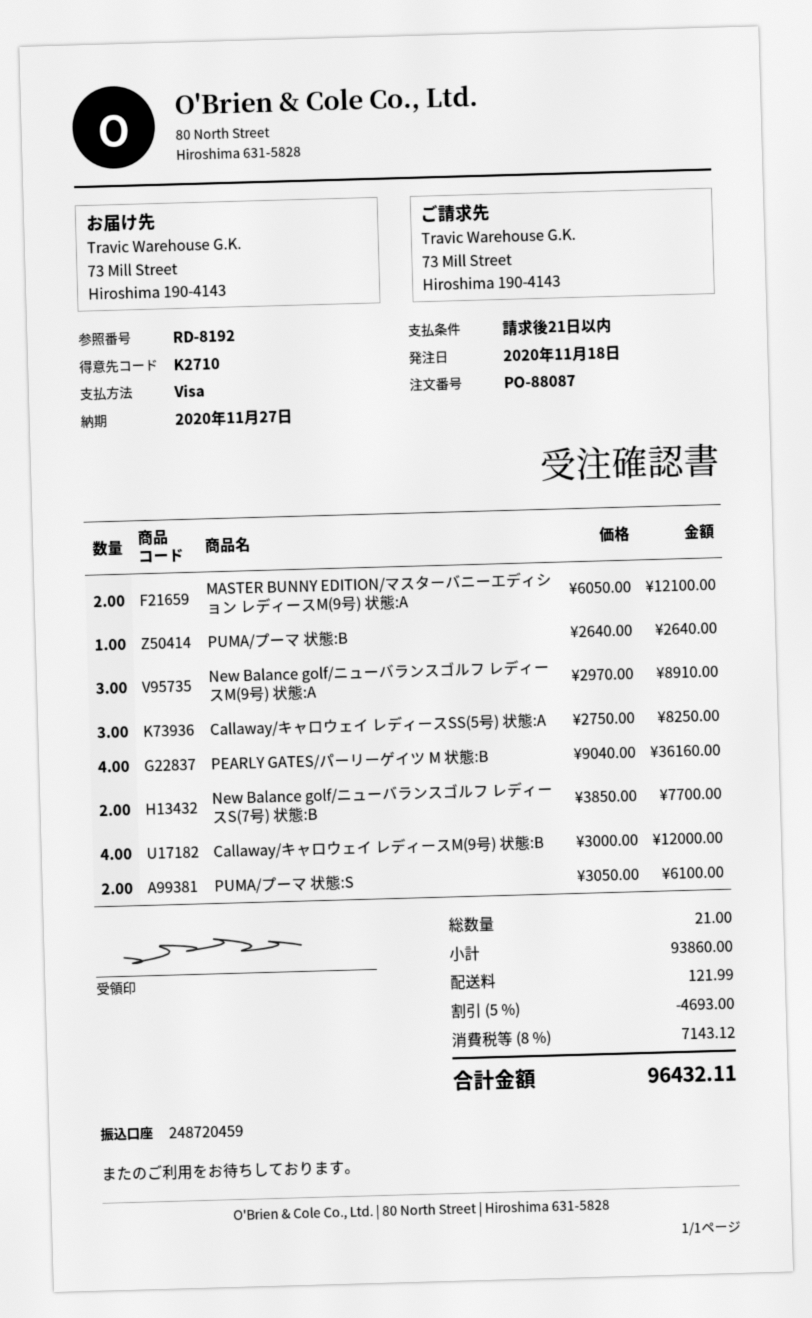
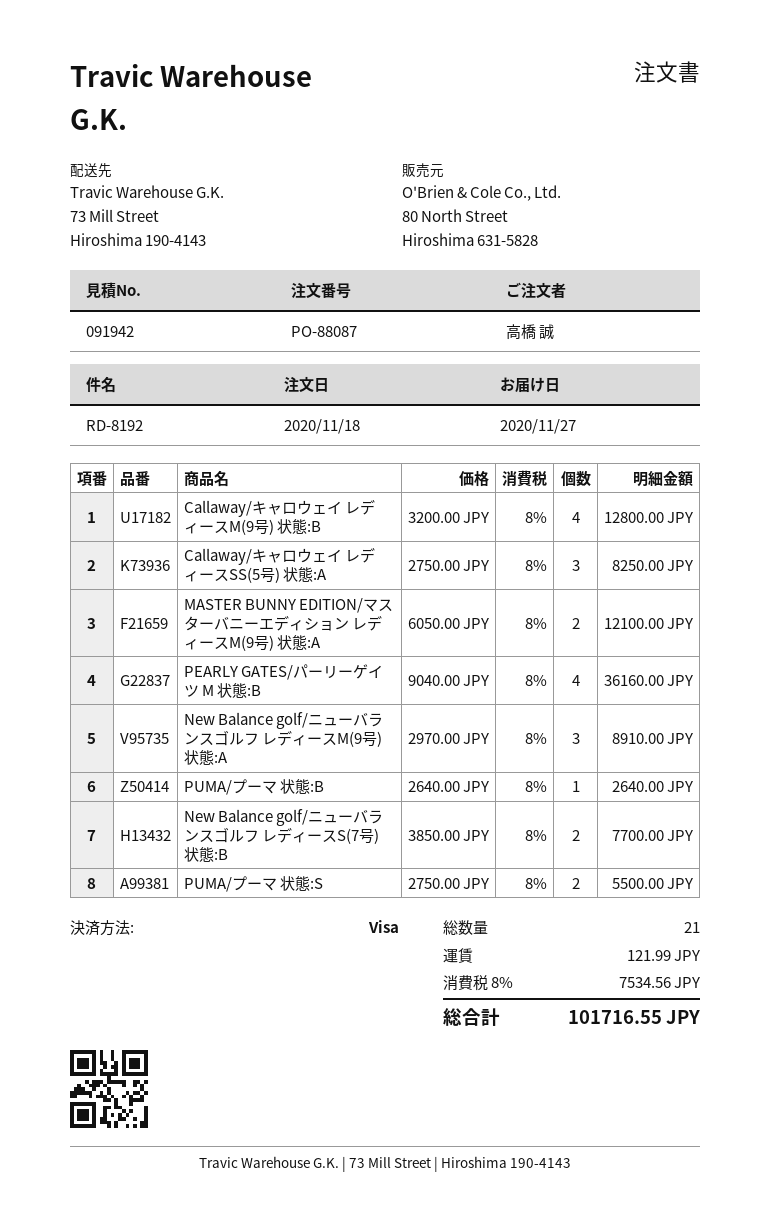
Callaway/キャロウェイ レディースM(9号) 状態:B: 4 x 3000.00 = 12000.00 -> 4 x 3200.00 = 12800.00
PUMA/プーマ 状態:S: 2 x 3050.00 = 6100.00 -> 2 x 2750.00 = 5500.00
discount: 5% = 4693.00 -> none
tax: 8% = 7143.12 -> 8% = 7534.56
total: 96432.11 -> 101716.55

